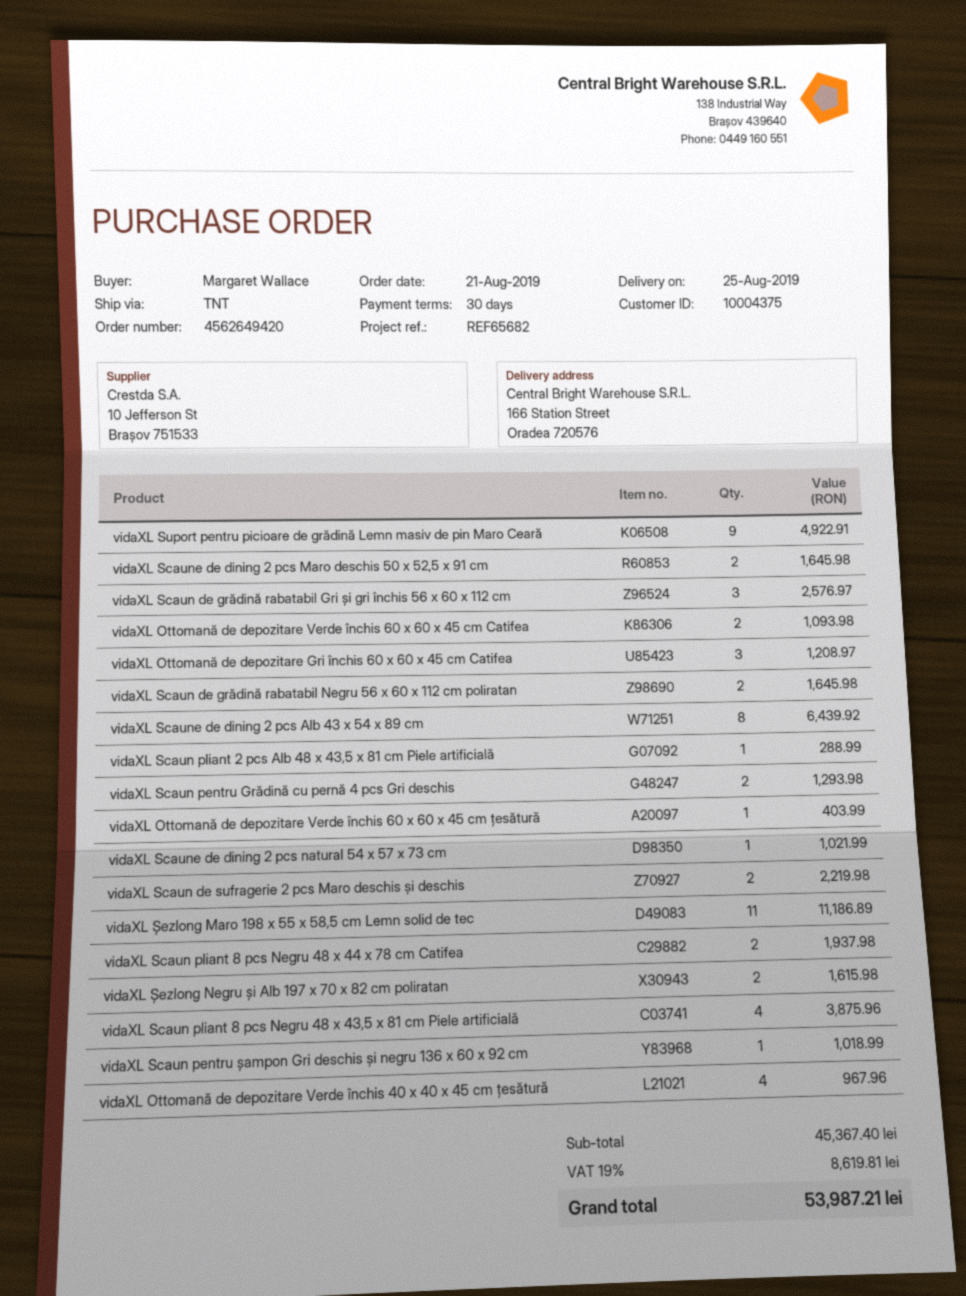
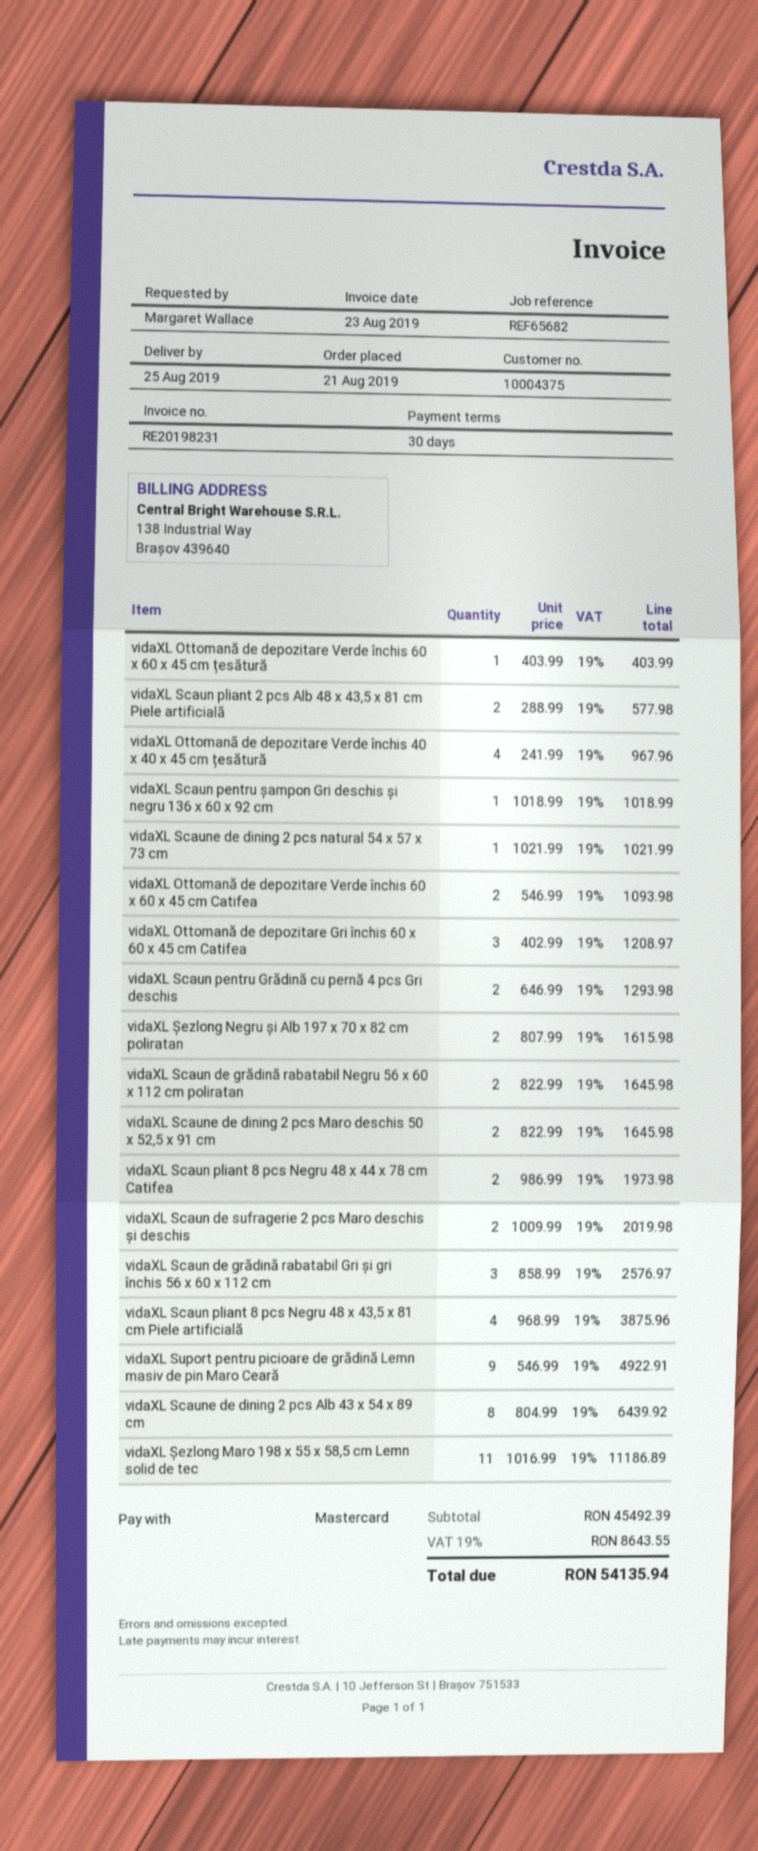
vidaXL Scaun pliant 2 pcs Alb 48 x 43,5 x 81 cm Piele artificială: 1 for 288.99 -> 2 for 577.98
vidaXL Scaun de sufragerie 2 pcs Maro deschis și deschis: 2 for 2219.98 -> 2 for 2019.98
vidaXL Scaun pliant 8 pcs Negru 48 x 44 x 78 cm Catifea: 2 for 1937.98 -> 2 for 1973.98
subtotal: 45367.40 -> 45492.39
tax: 19% = 8619.81 -> 19% = 8643.55
total: 53987.21 -> 54135.94

